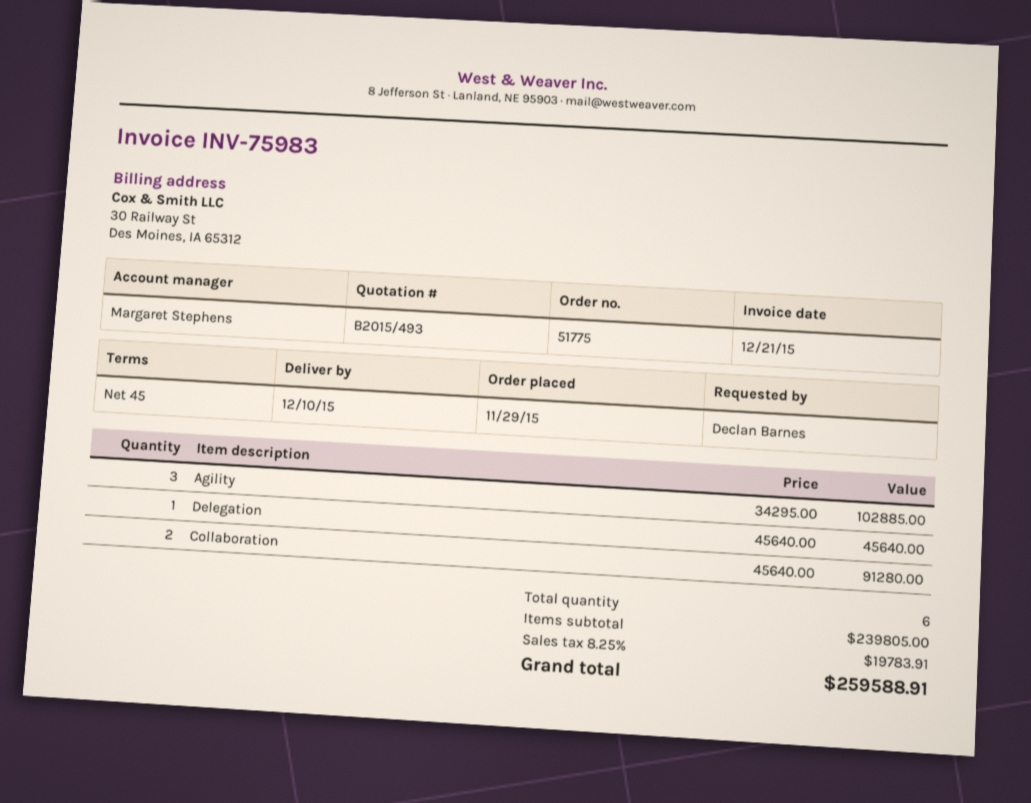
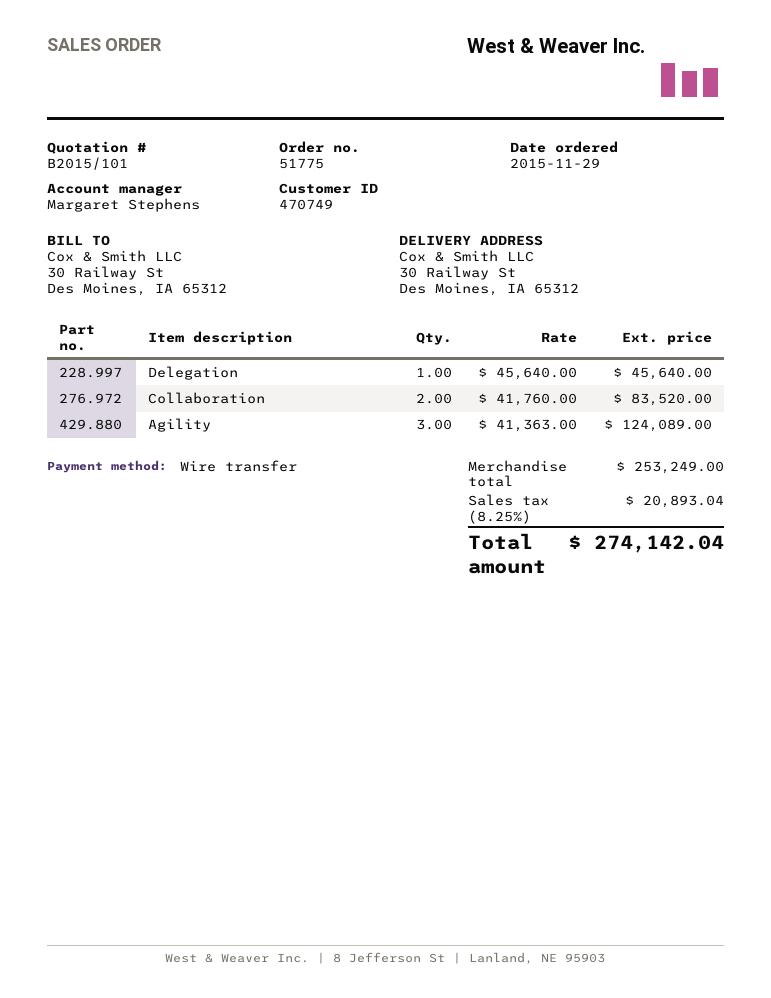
quote number: B2015/493 -> B2015/101
Agility: 3 x 34295.00 = 102885.00 -> 3 x 41363.00 = 124089.00
Collaboration: 2 x 45640.00 = 91280.00 -> 2 x 41760.00 = 83520.00
subtotal: 239805.00 -> 253249.00
tax: 8.25% = 19783.91 -> 8.25% = 20893.04
total: 259588.91 -> 274142.04

